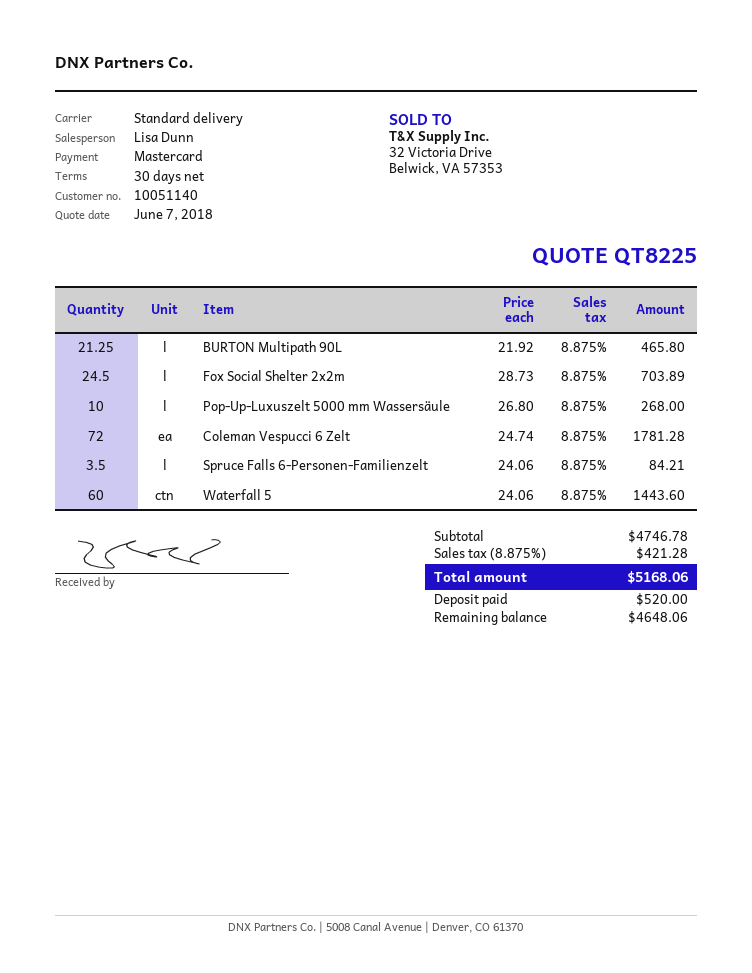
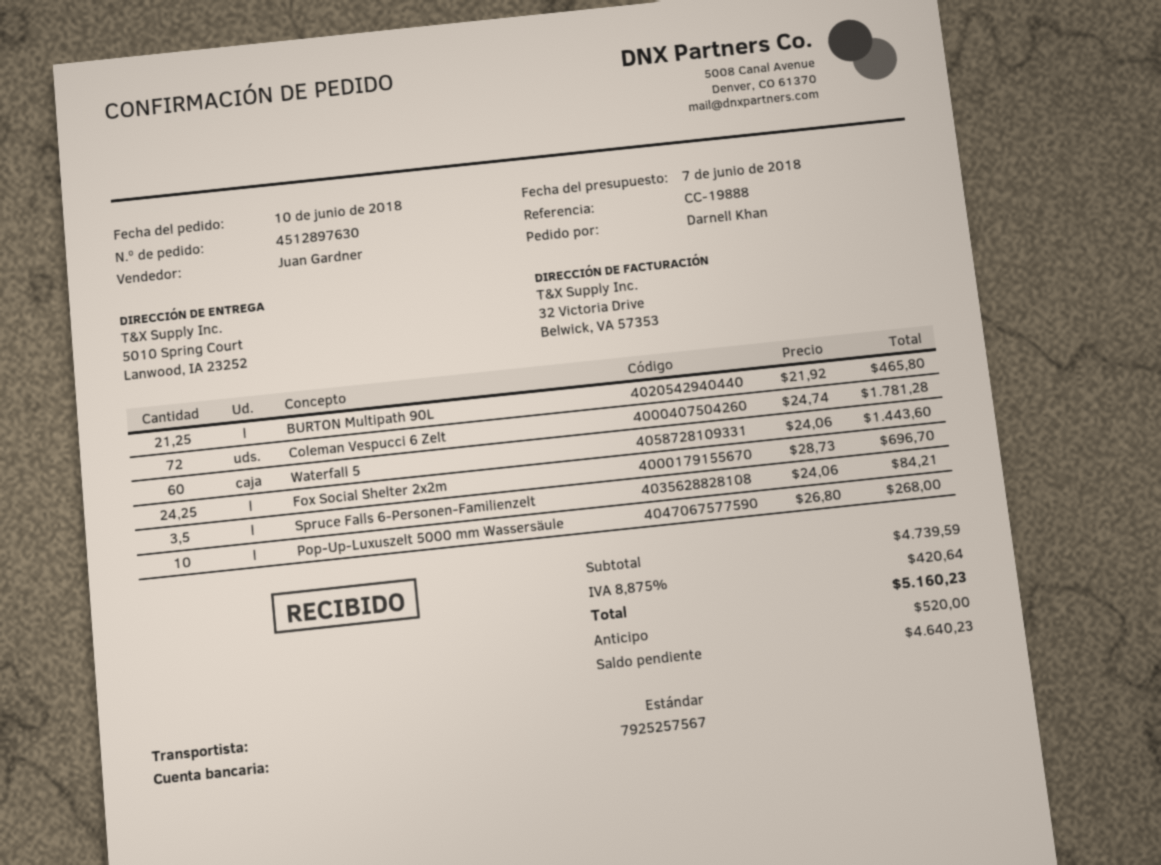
sales rep: Lisa Dunn -> Juan Gardner
Fox Social Shelter 2x2m: 24.5 x 28.73 = 703.89 -> 24.25 x 28.73 = 696.70
subtotal: 4746.78 -> 4739.59
tax: 8.875% = 421.28 -> 8.875% = 420.64
total: 5168.06 -> 5160.23
balance: 4648.06 -> 4640.23

